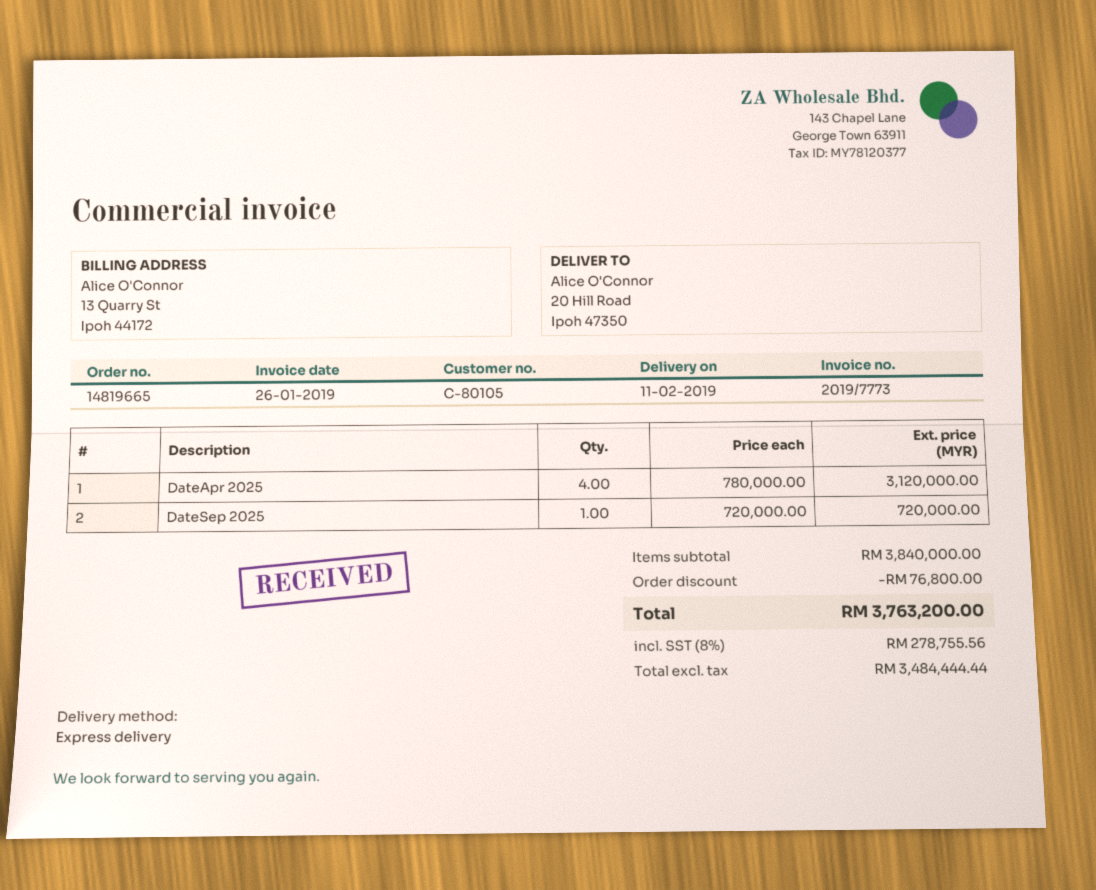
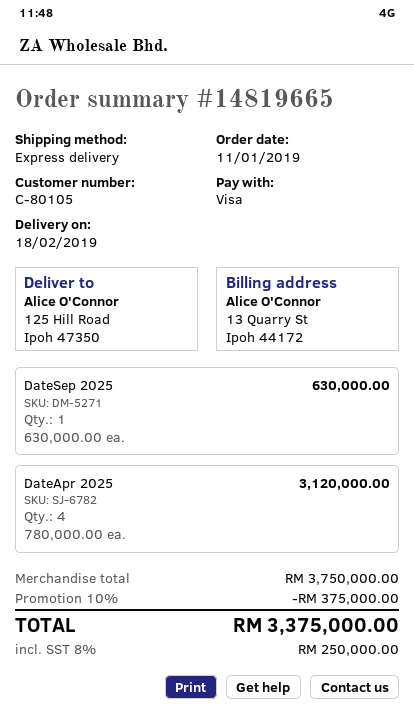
delivery date: 2019-02-11 -> 2019-02-18
ship to: 20 Hill Road, Ipoh 47350 -> 125 Hill Road, Ipoh 47350
DateSep 2025: 1 x 720000.00 = 720000.00 -> 1 x 630000.00 = 630000.00
subtotal: 3840000.00 -> 3750000.00
discount: 76800.00 -> 375000.00
tax: 8% = 278755.56 -> 8% = 250000.00
total: 3763200.00 -> 3375000.00

